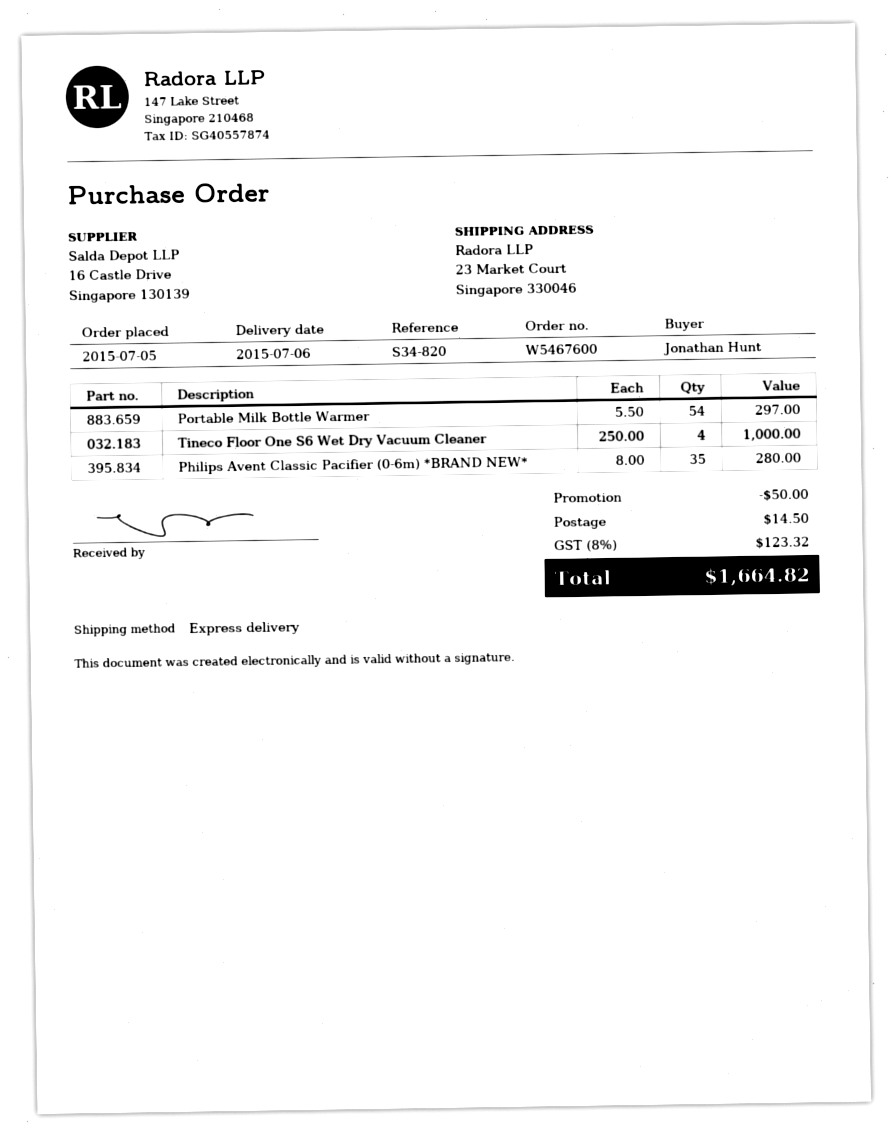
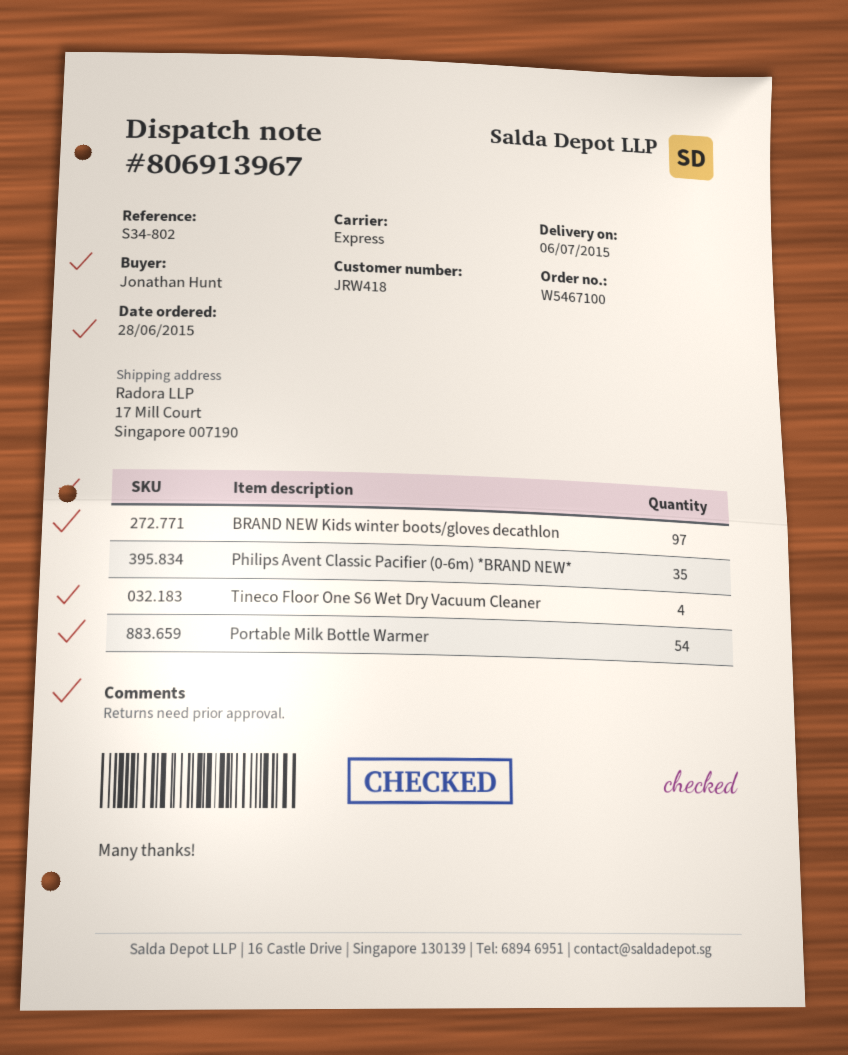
order number: W5467600 -> W5467100
order date: 2015-07-05 -> 2015-06-28
reference: S34-820 -> S34-802
ship to: 23 Market Court, Singapore 330046 -> 17 Mill Court, Singapore 007190
BRAND NEW Kids winter boots/gloves decathlon: none -> 97

